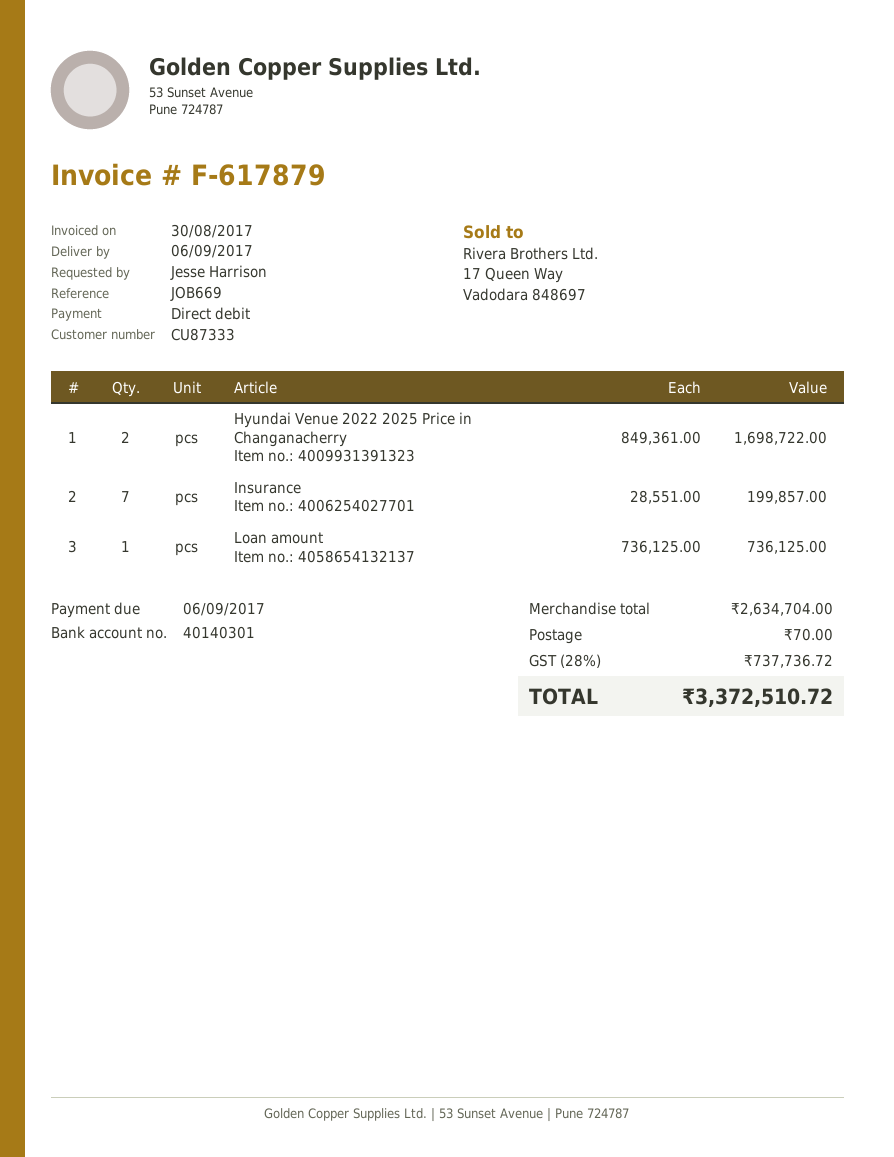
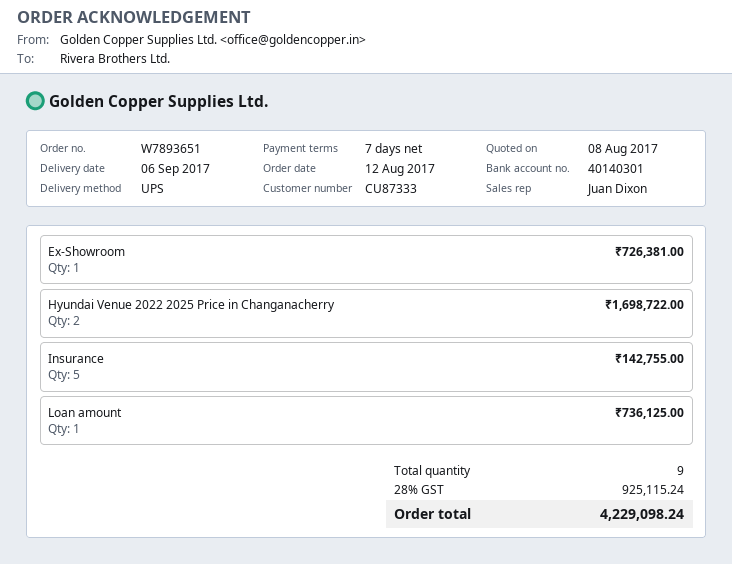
Insurance: 7 for 199857.00 -> 5 for 142755.00
Ex-Showroom: none -> 1 for 726381.00
shipping: 70.00 -> none
tax: 28% = 737736.72 -> 28% = 925115.24
total: 3372510.72 -> 4229098.24

